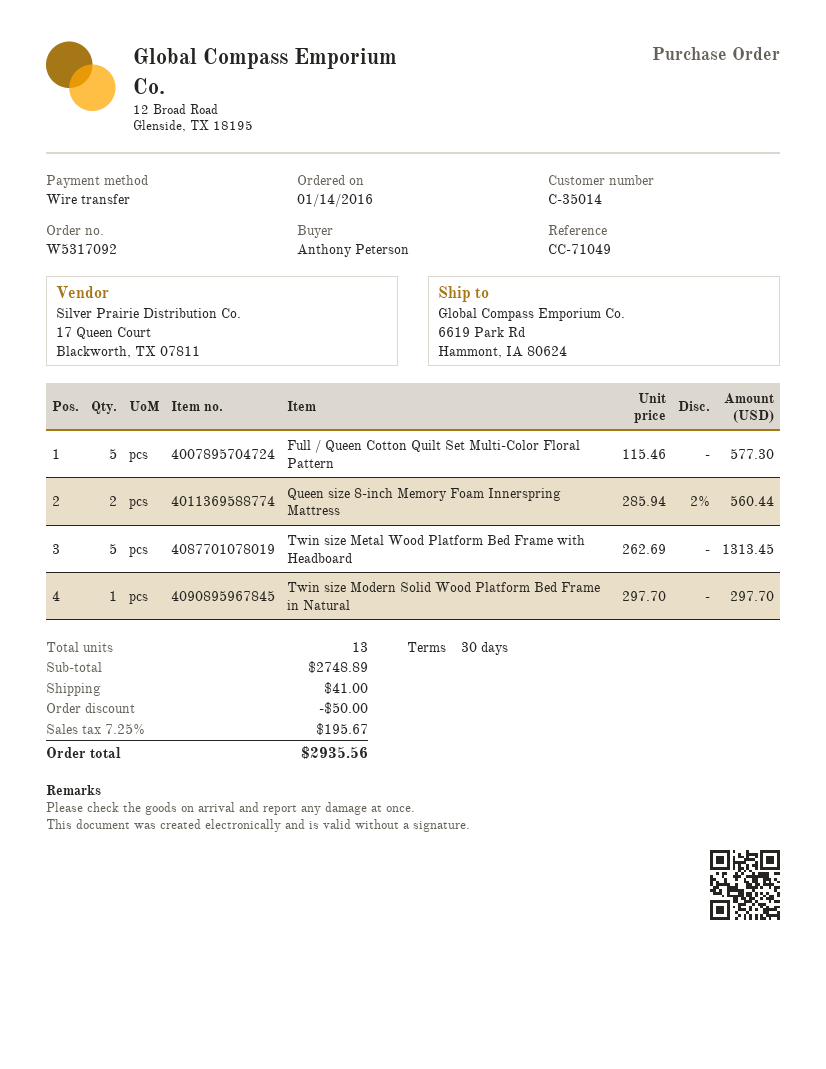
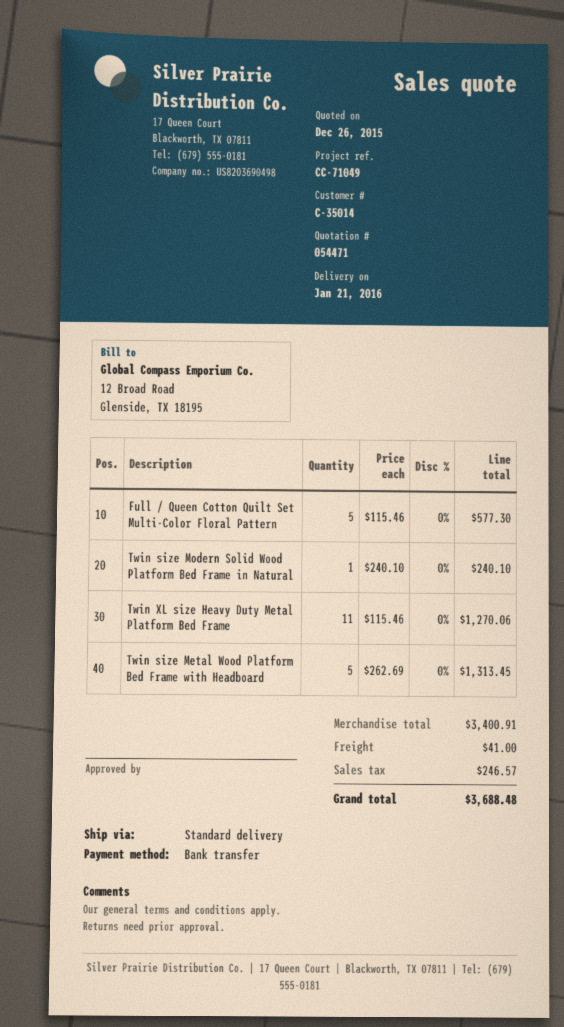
Queen size 8-inch Memory Foam Innerspring Mattress: 2 x 285.94 - 2% = 560.44 -> none
Twin size Modern Solid Wood Platform Bed Frame in Natural: 1 x 297.70 = 297.70 -> 1 x 240.10 = 240.10
Twin XL size Heavy Duty Metal Platform Bed Frame: none -> 11 x 115.46 = 1270.06
subtotal: 2748.89 -> 3400.91
discount: 50.00 -> none
tax: 195.67 -> 246.57
total: 2935.56 -> 3688.48

